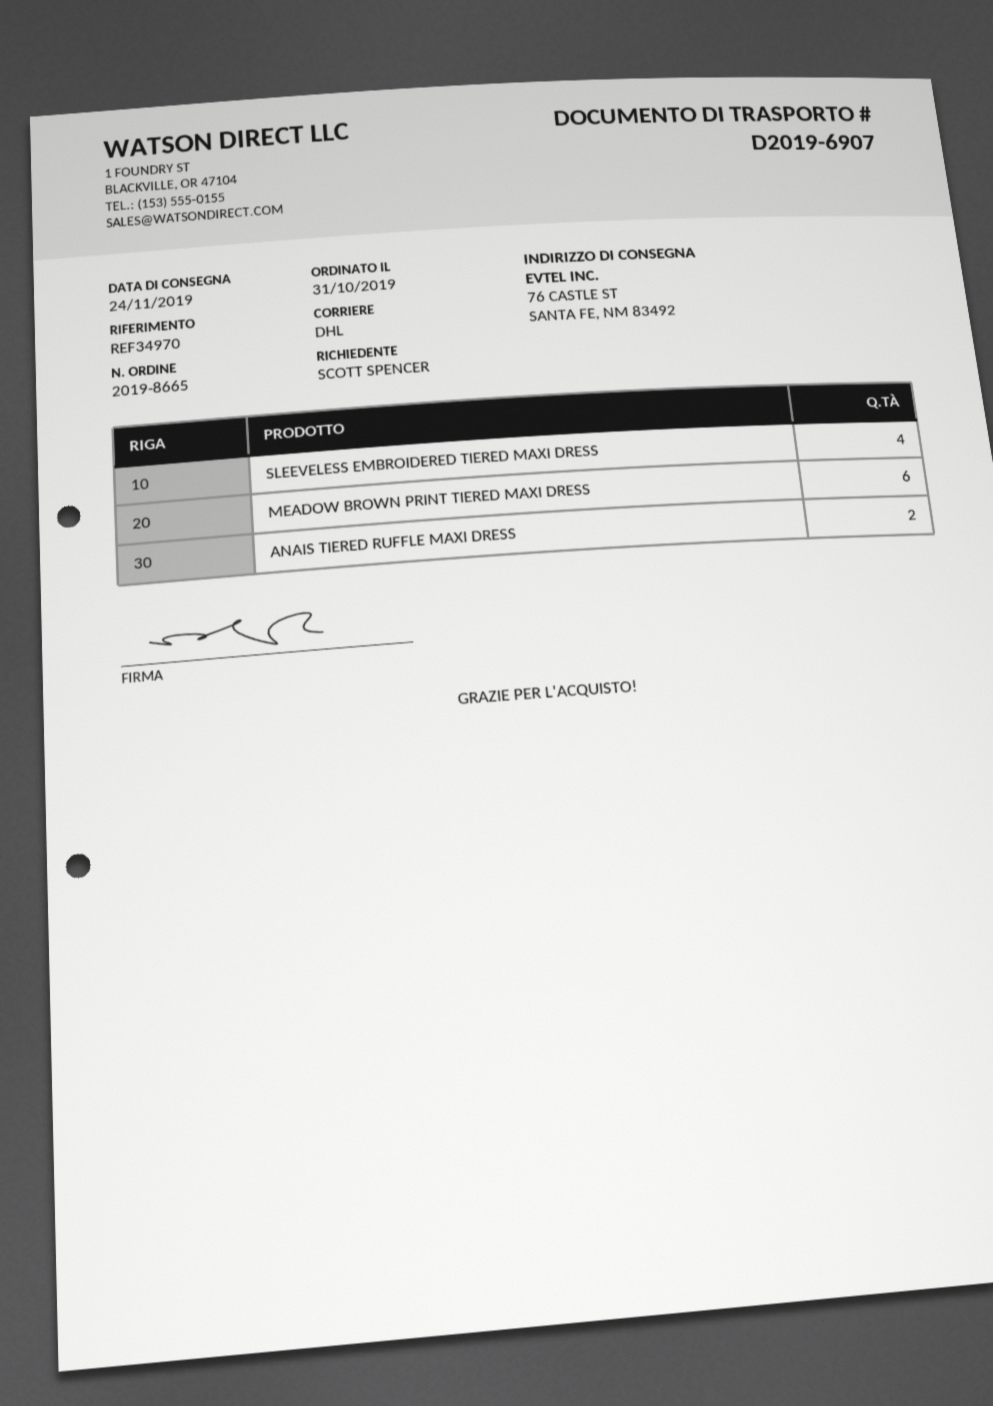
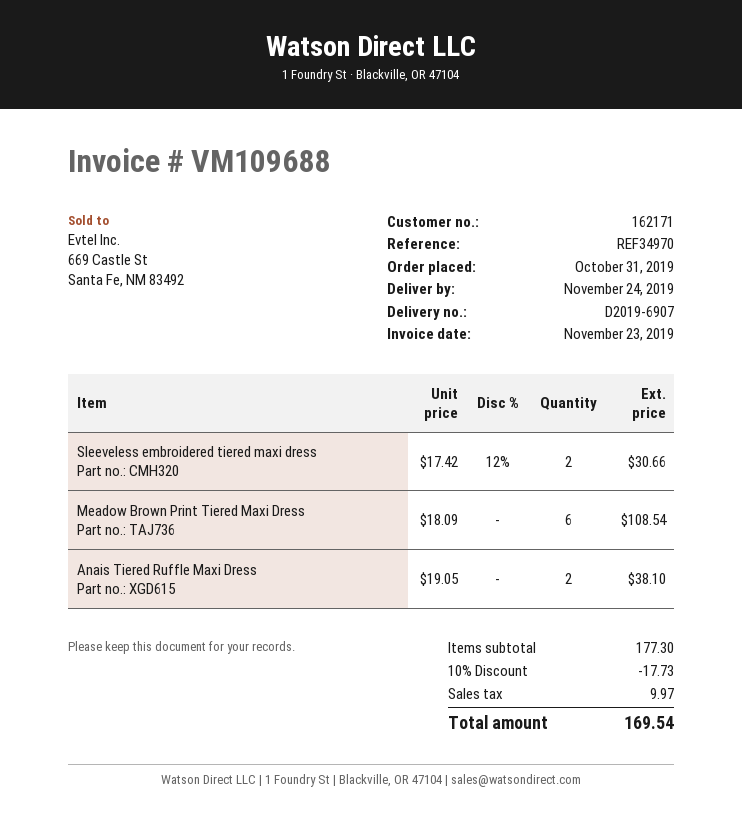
SLEEVELESS EMBROIDERED TIERED MAXI DRESS: 4 -> 2

